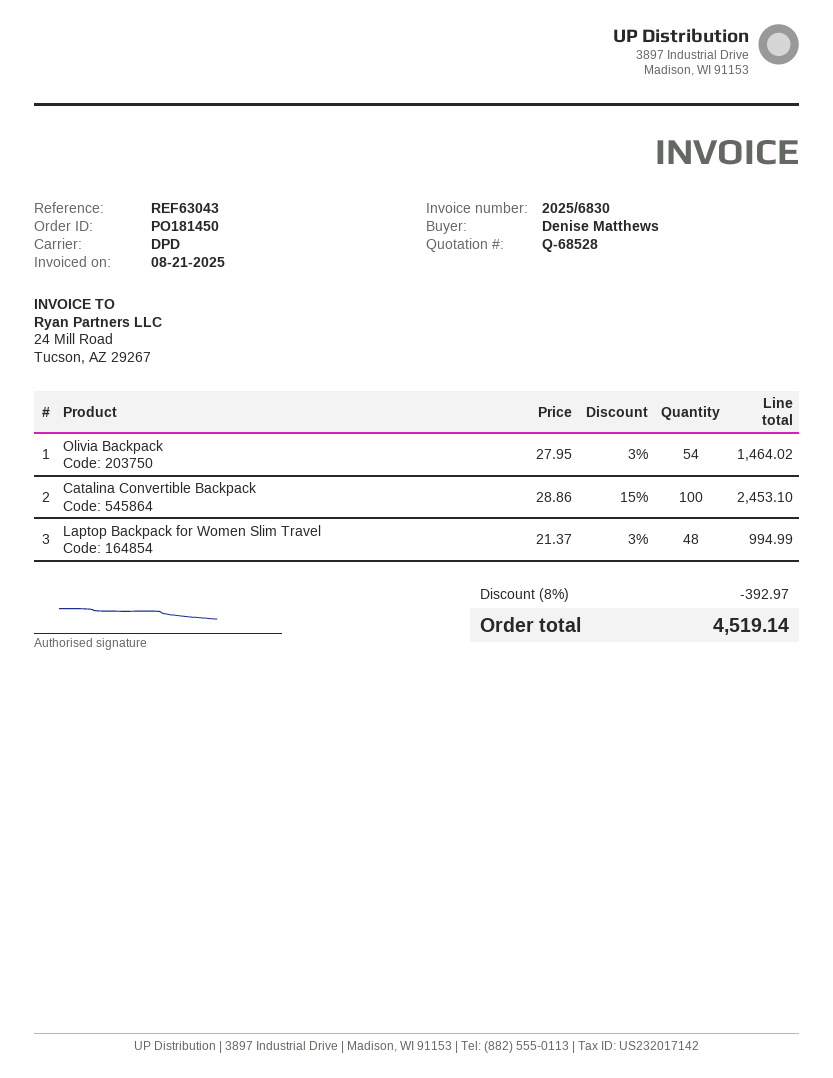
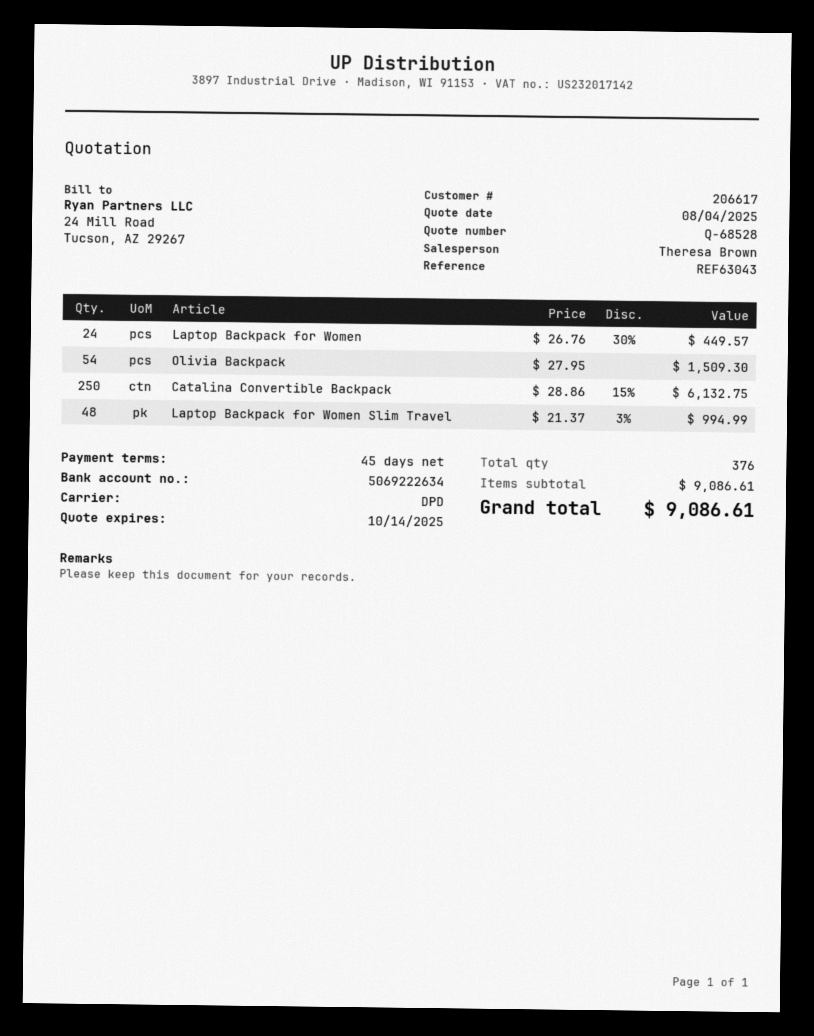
Olivia Backpack: 54 x 27.95 - 3% = 1464.02 -> 54 x 27.95 = 1509.30
Catalina Convertible Backpack: 100 x 28.86 - 15% = 2453.10 -> 250 x 28.86 - 15% = 6132.75
Laptop Backpack for Women: none -> 24 x 26.76 - 30% = 449.57
discount: 8% = 392.97 -> none
total: 4519.14 -> 9086.61

